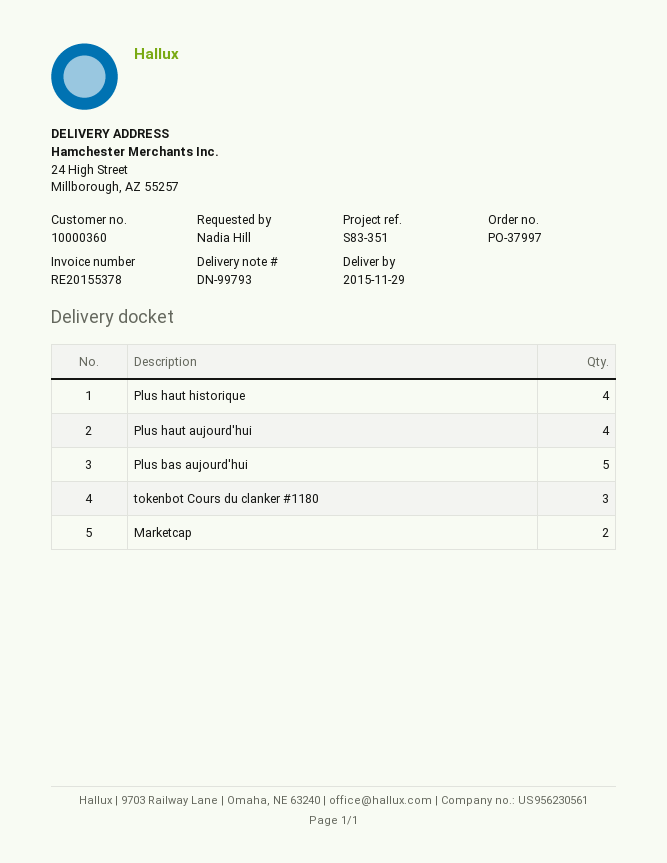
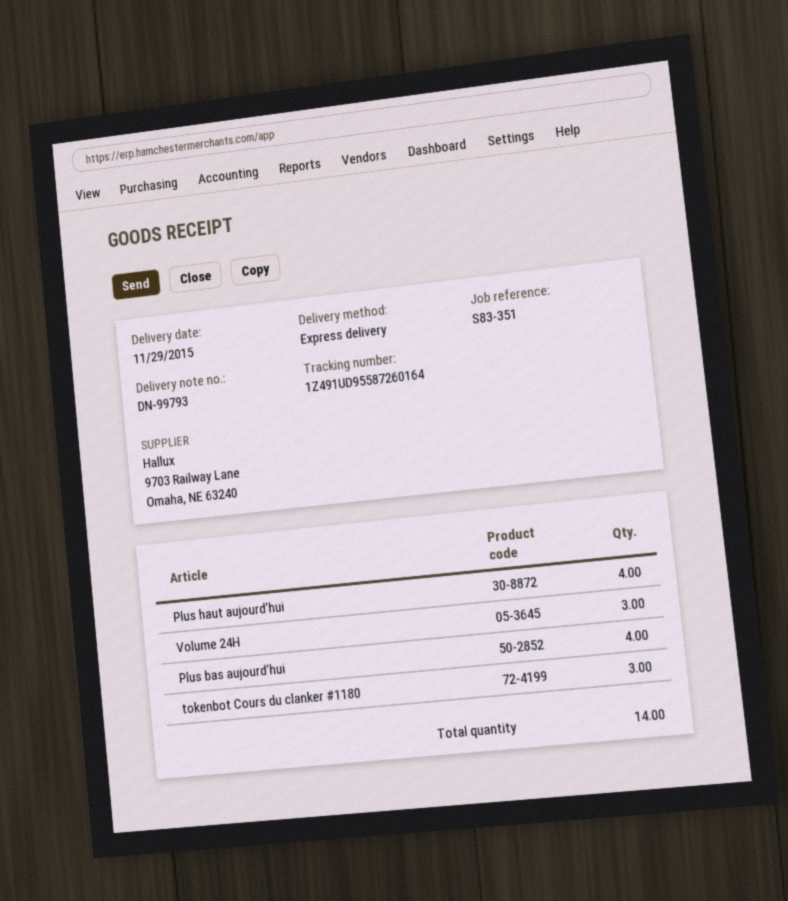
Plus haut historique: 4 -> none
Plus bas aujourd'hui: 5 -> 4
Marketcap: 2 -> none
Volume 24H: none -> 3

